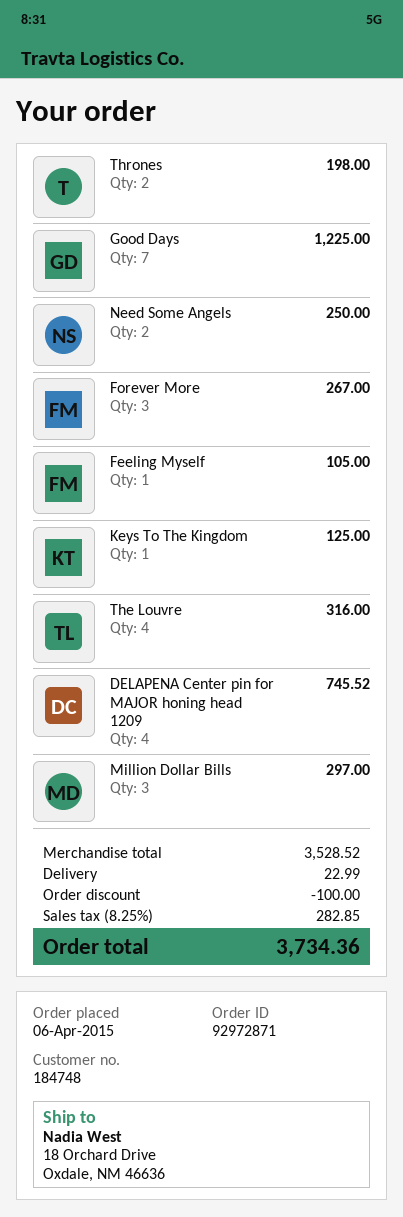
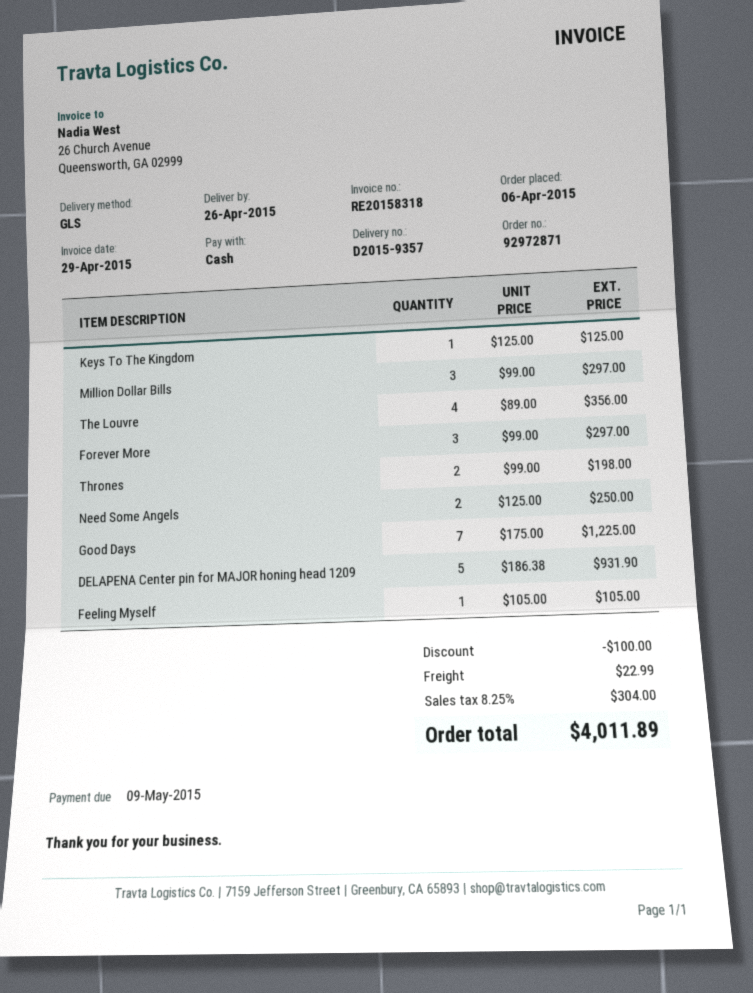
Forever More: 3 for 267.00 -> 3 for 297.00
The Louvre: 4 for 316.00 -> 4 for 356.00
DELAPENA Center pin for MAJOR honing head 1209: 4 for 745.52 -> 5 for 931.90
tax: 8.25% = 282.85 -> 8.25% = 304.00
total: 3734.36 -> 4011.89

